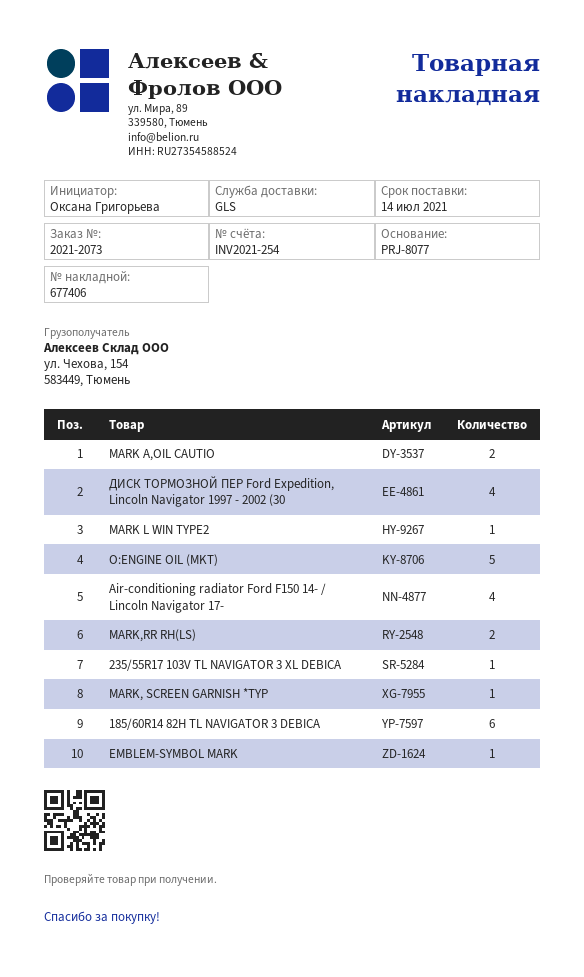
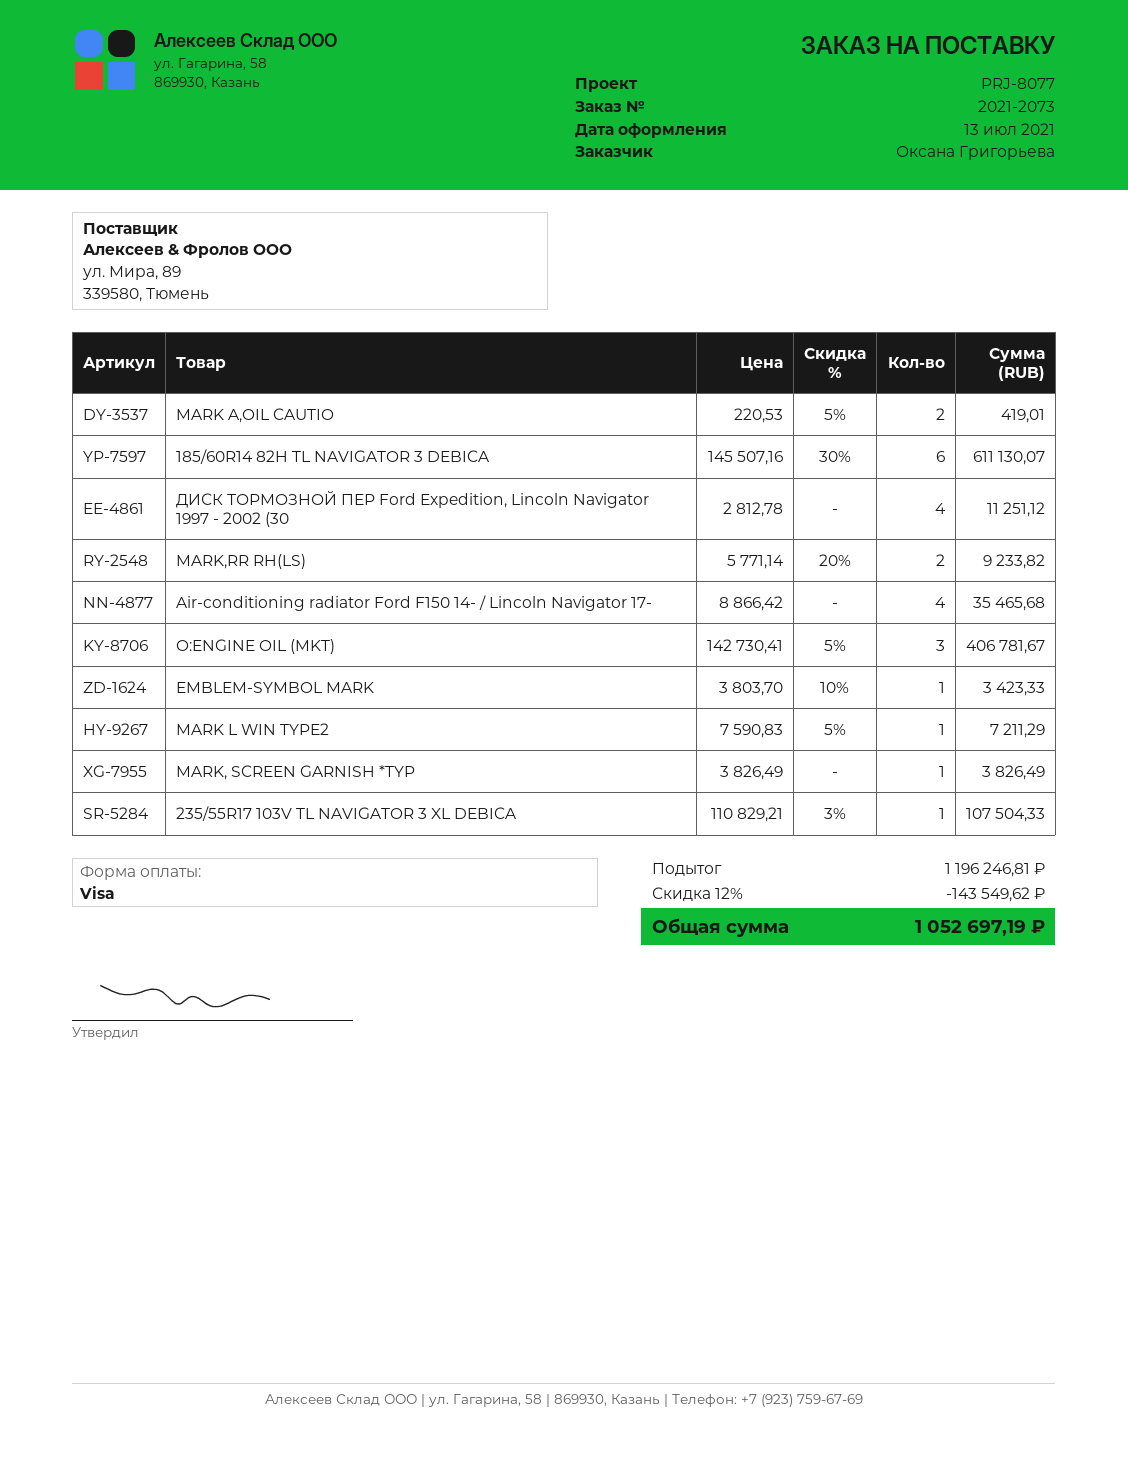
O:ENGINE OIL (MKT): 5 -> 3

